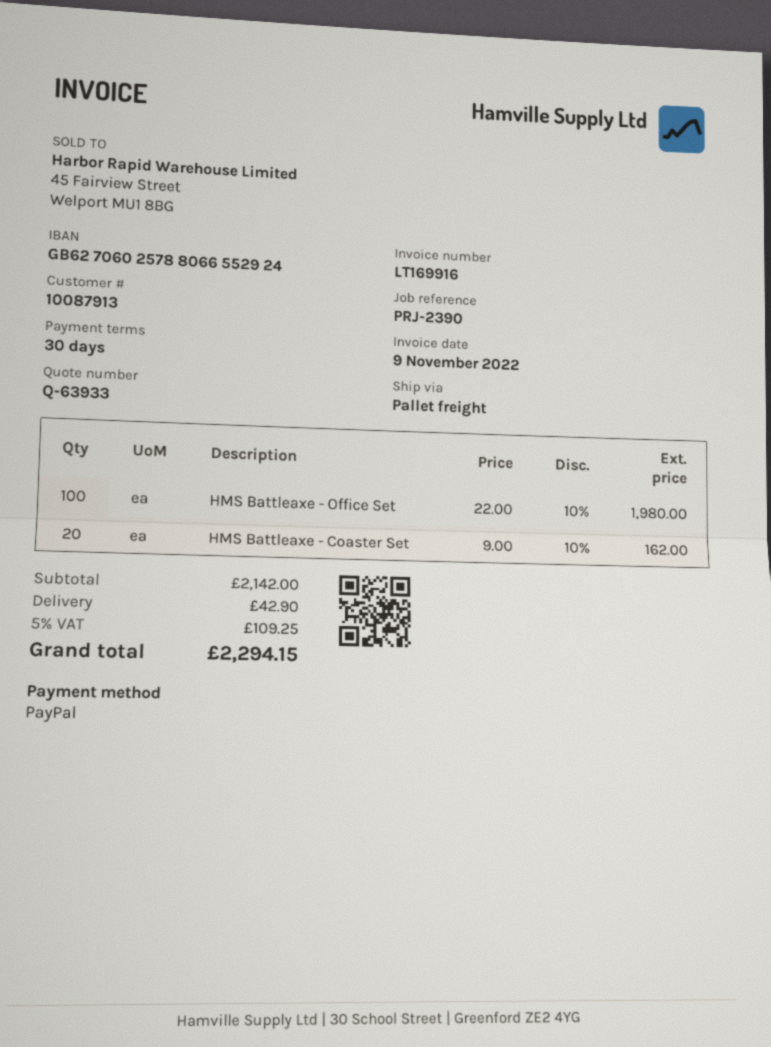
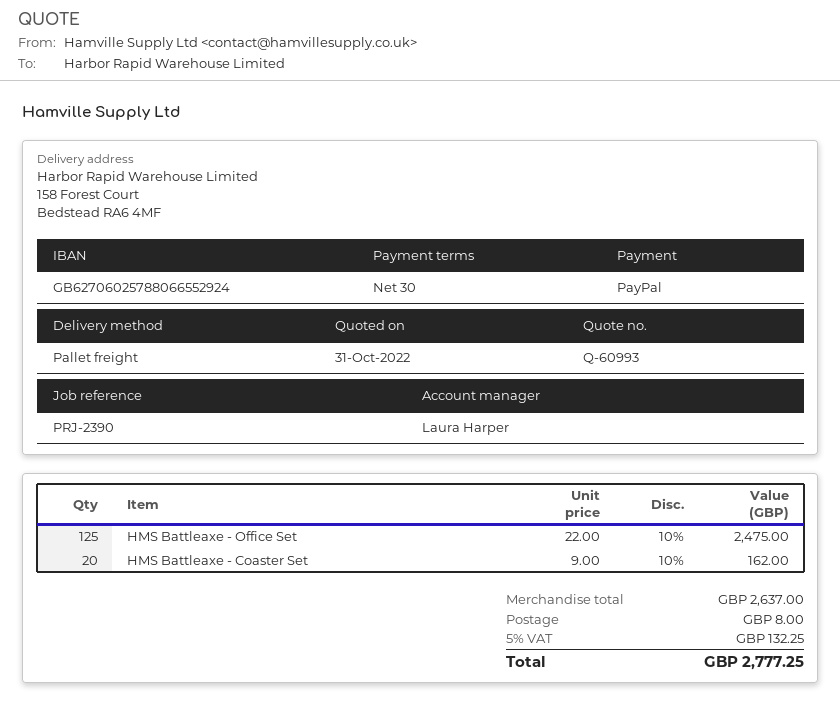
quote number: Q-63933 -> Q-60993
HMS Battleaxe - Office Set: 100 x 22.00 - 10% = 1980.00 -> 125 x 22.00 - 10% = 2475.00
subtotal: 2142.00 -> 2637.00
shipping: 42.90 -> 8.00
tax: 5% = 109.25 -> 5% = 132.25
total: 2294.15 -> 2777.25

